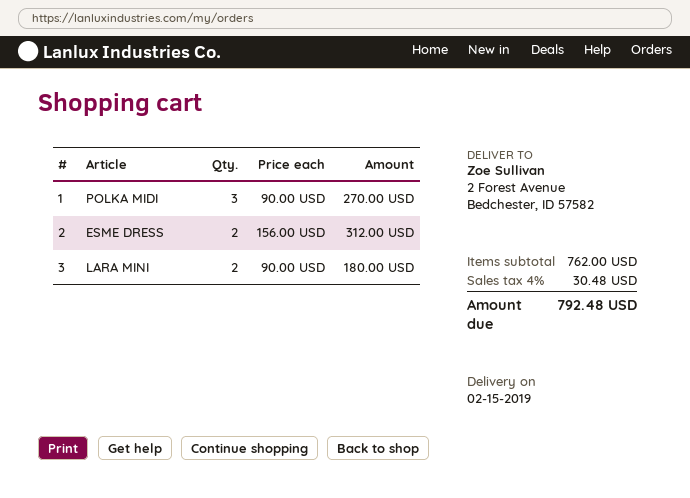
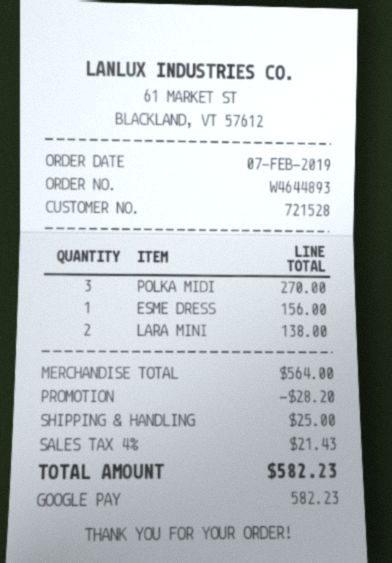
ESME DRESS: 2 for 312.00 -> 1 for 156.00
LARA MINI: 2 for 180.00 -> 2 for 138.00
subtotal: 762.00 -> 564.00
discount: none -> 28.20
shipping: none -> 25.00
tax: 4% = 30.48 -> 4% = 21.43
total: 792.48 -> 582.23

